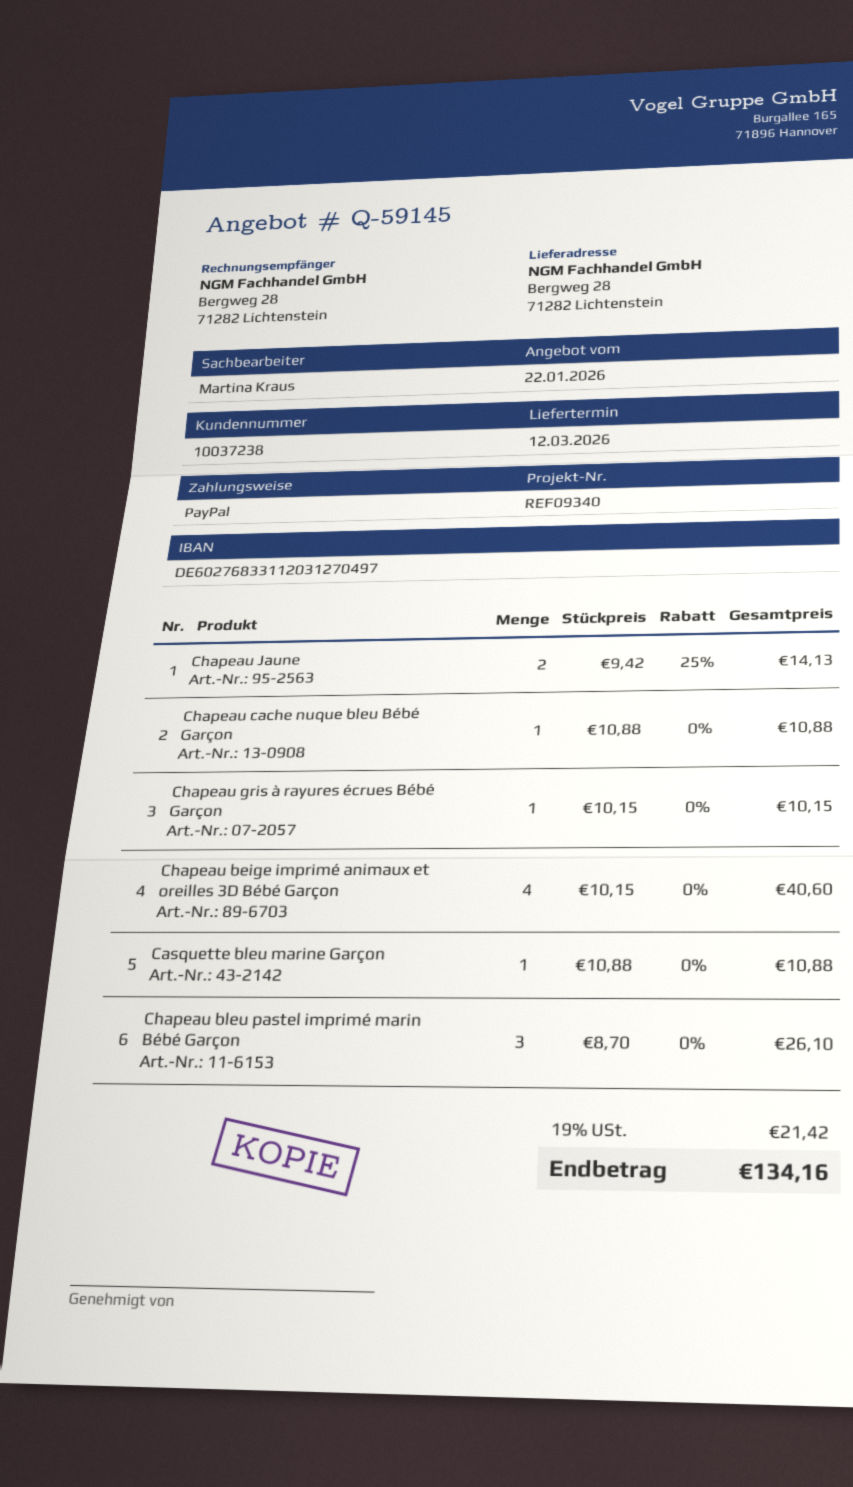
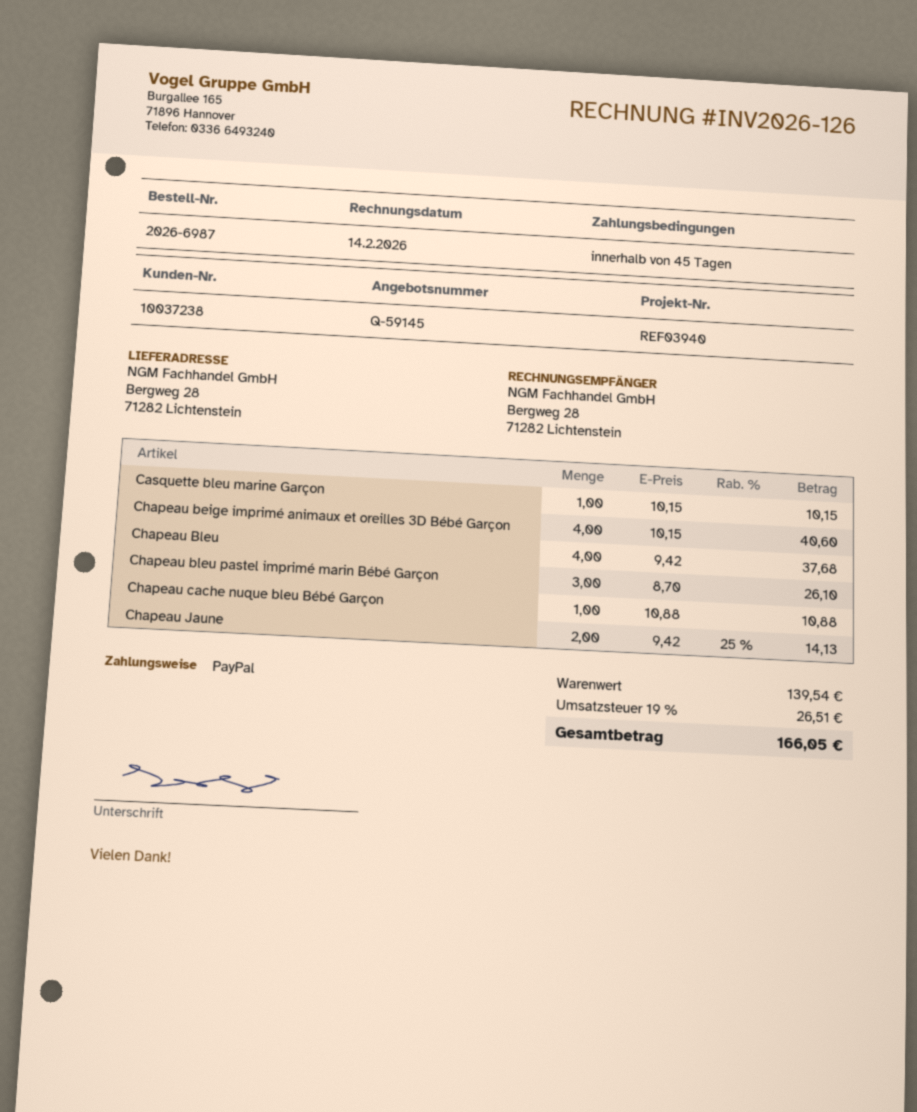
reference: REF09340 -> REF03940
Chapeau gris à rayures écrues Bébé Garçon: 1 x 10.15 = 10.15 -> none
Casquette bleu marine Garçon: 1 x 10.88 = 10.88 -> 1 x 10.15 = 10.15
Chapeau Bleu: none -> 4 x 9.42 = 37.68
tax: 19% = 21.42 -> 19% = 26.51
total: 134.16 -> 166.05

